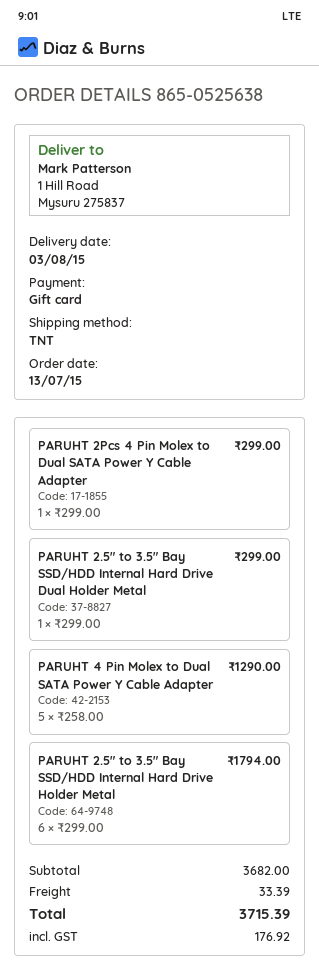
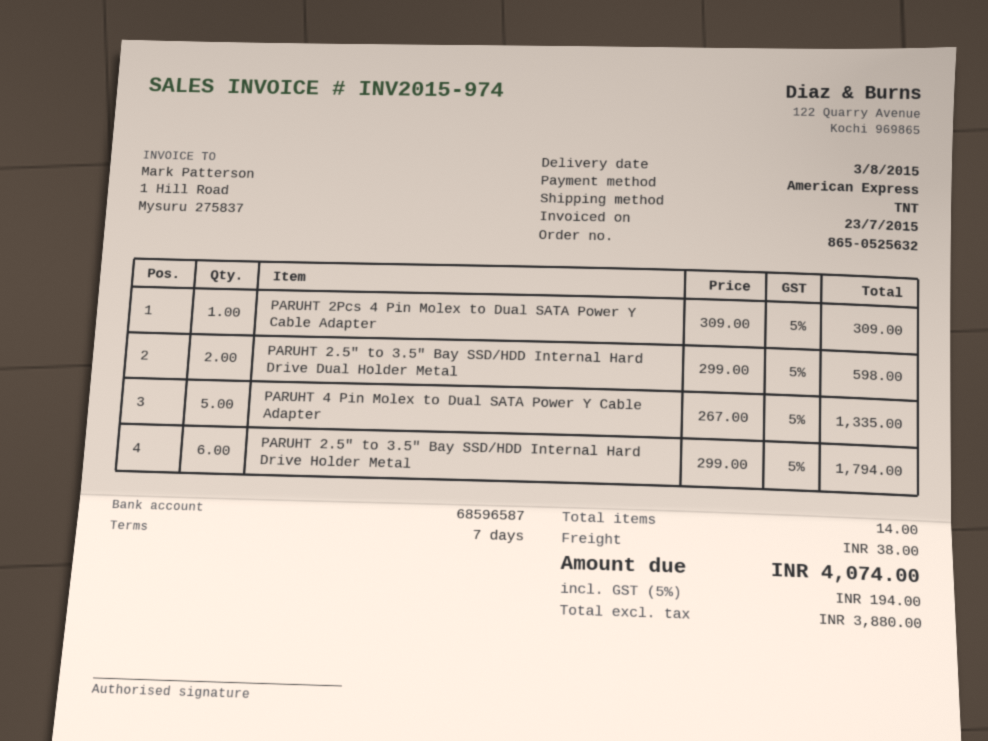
order number: 865-0525638 -> 865-0525632
payment method: gift card -> American Express
PARUHT 2Pcs 4 Pin Molex to Dual SATA Power Y Cable Adapter: 1 x 299.00 = 299.00 -> 1 x 309.00 = 309.00
PARUHT 2.5″ to 3.5″ Bay SSD/HDD Internal Hard Drive Dual Holder Metal: 1 x 299.00 = 299.00 -> 2 x 299.00 = 598.00
PARUHT 4 Pin Molex to Dual SATA Power Y Cable Adapter: 5 x 258.00 = 1290.00 -> 5 x 267.00 = 1335.00
shipping: 33.39 -> 38.00
tax: 176.92 -> 194.00
total: 3715.39 -> 4074.00

